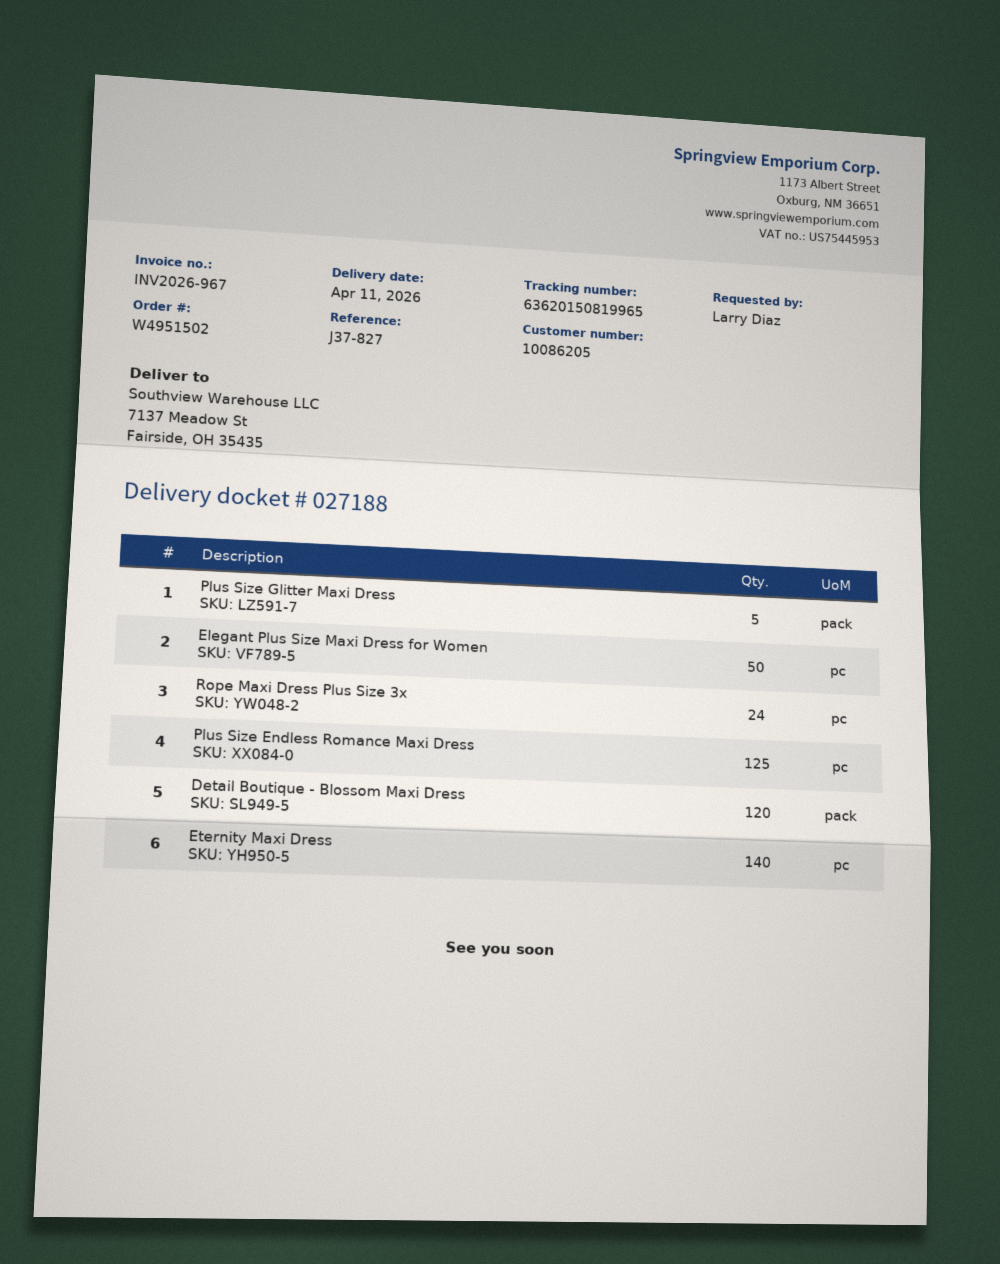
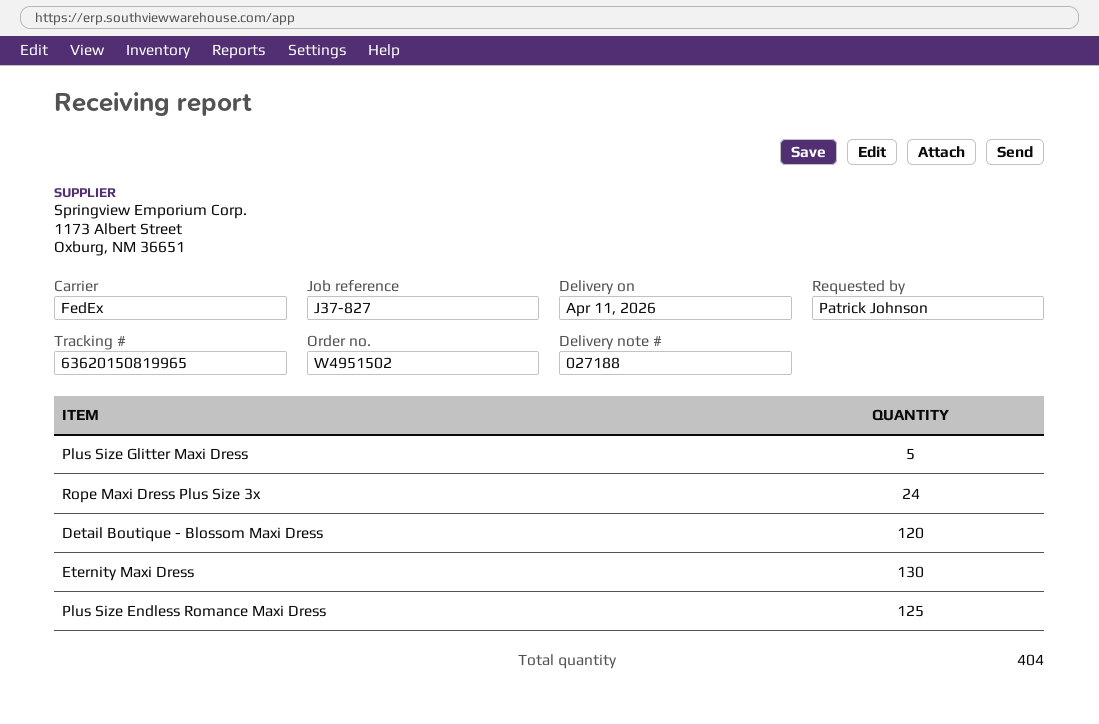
ordered by: Larry Diaz -> Patrick Johnson
Elegant Plus Size Maxi Dress for Women: 50 -> none
Eternity Maxi Dress: 140 -> 130

